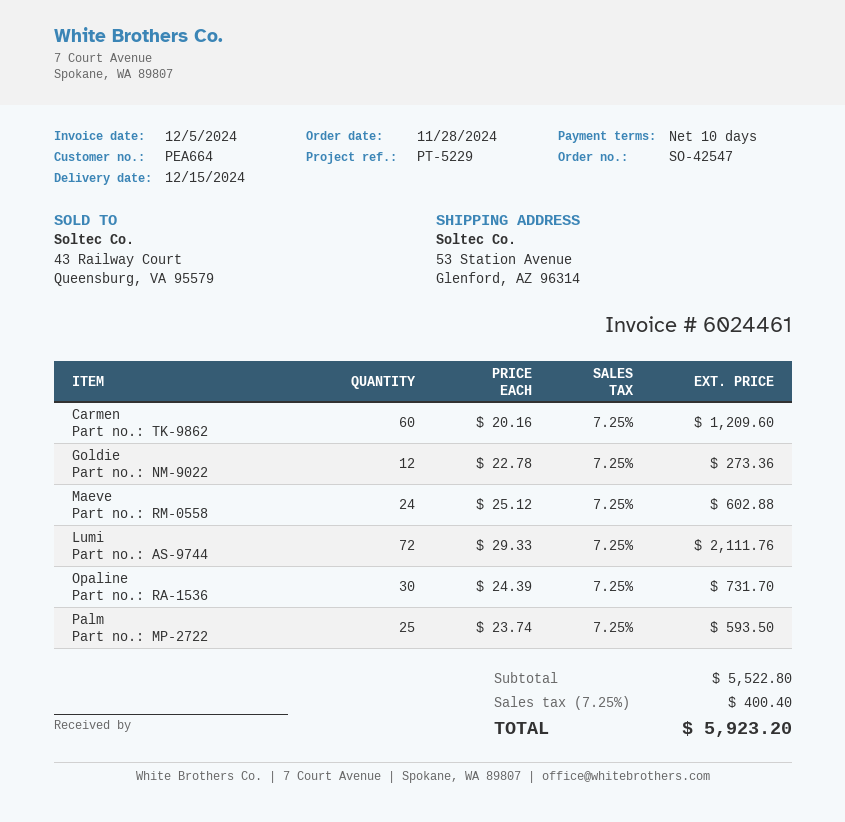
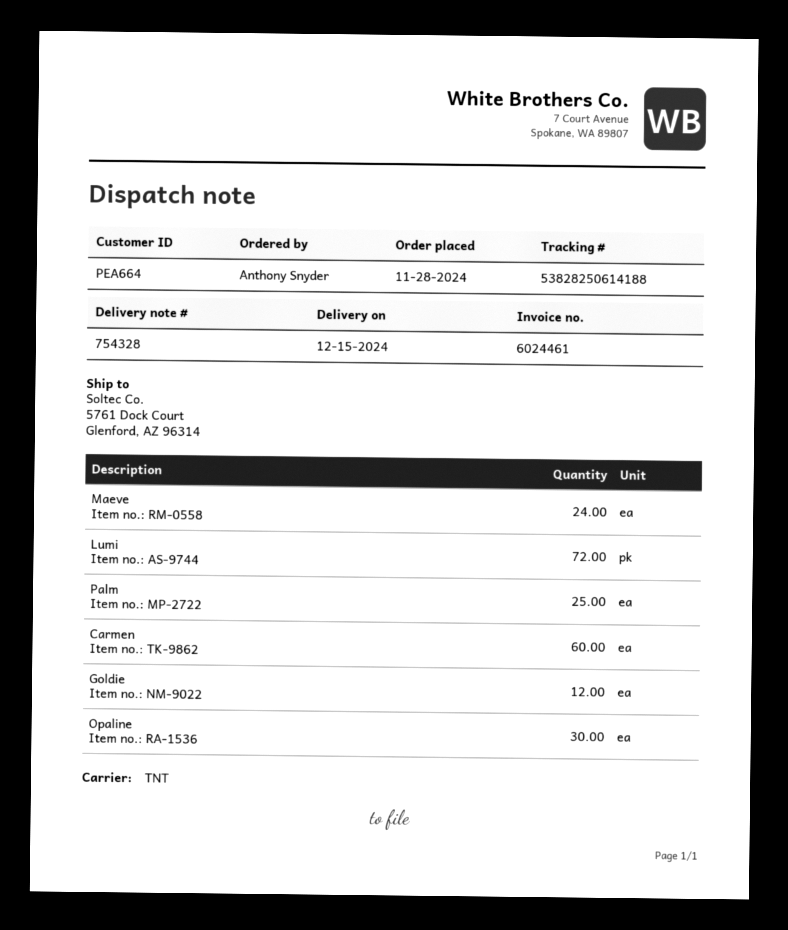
ship to: 53 Station Avenue, Glenford, AZ 96314 -> 5761 Dock Court, Glenford, AZ 96314

